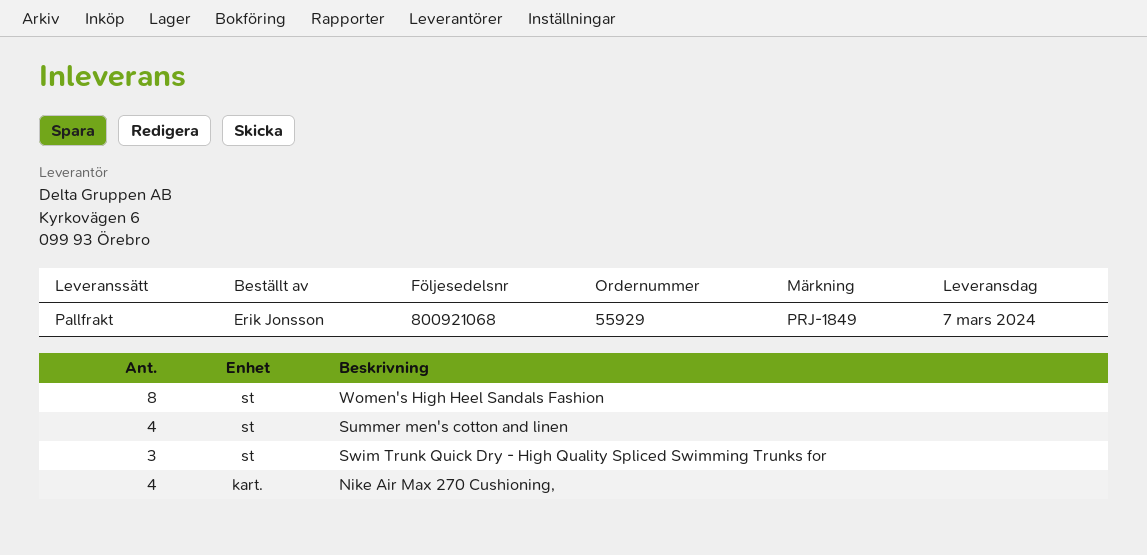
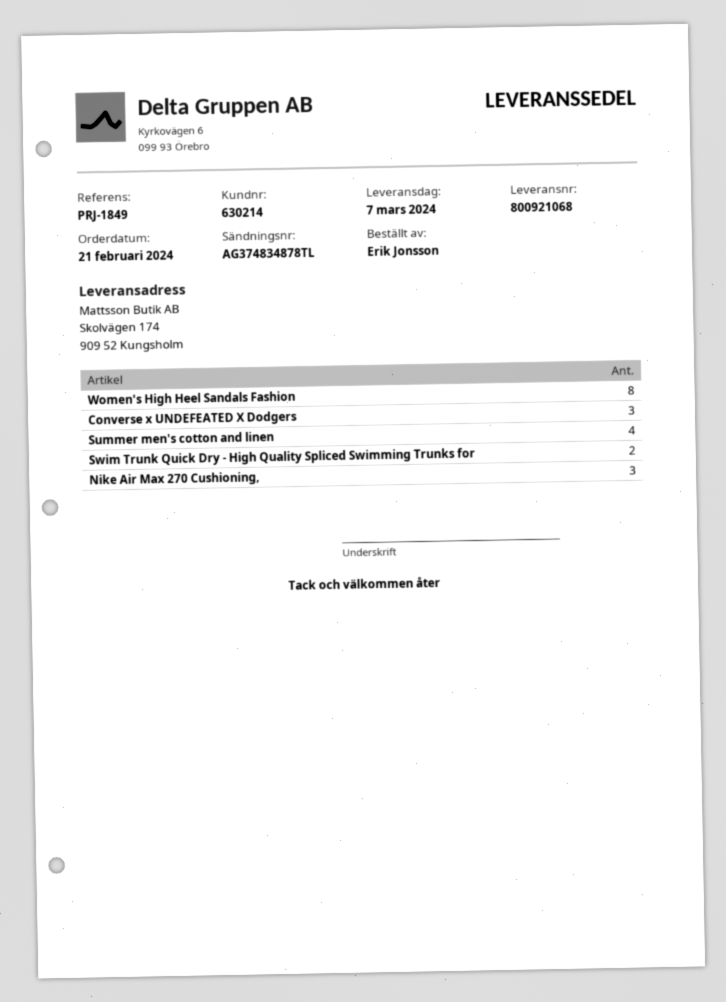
Swim Trunk Quick Dry - High Quality Spliced Swimming Trunks for: 3 -> 2
Nike Air Max 270 Cushioning,: 4 -> 3
Converse x UNDEFEATED X Dodgers: none -> 3

